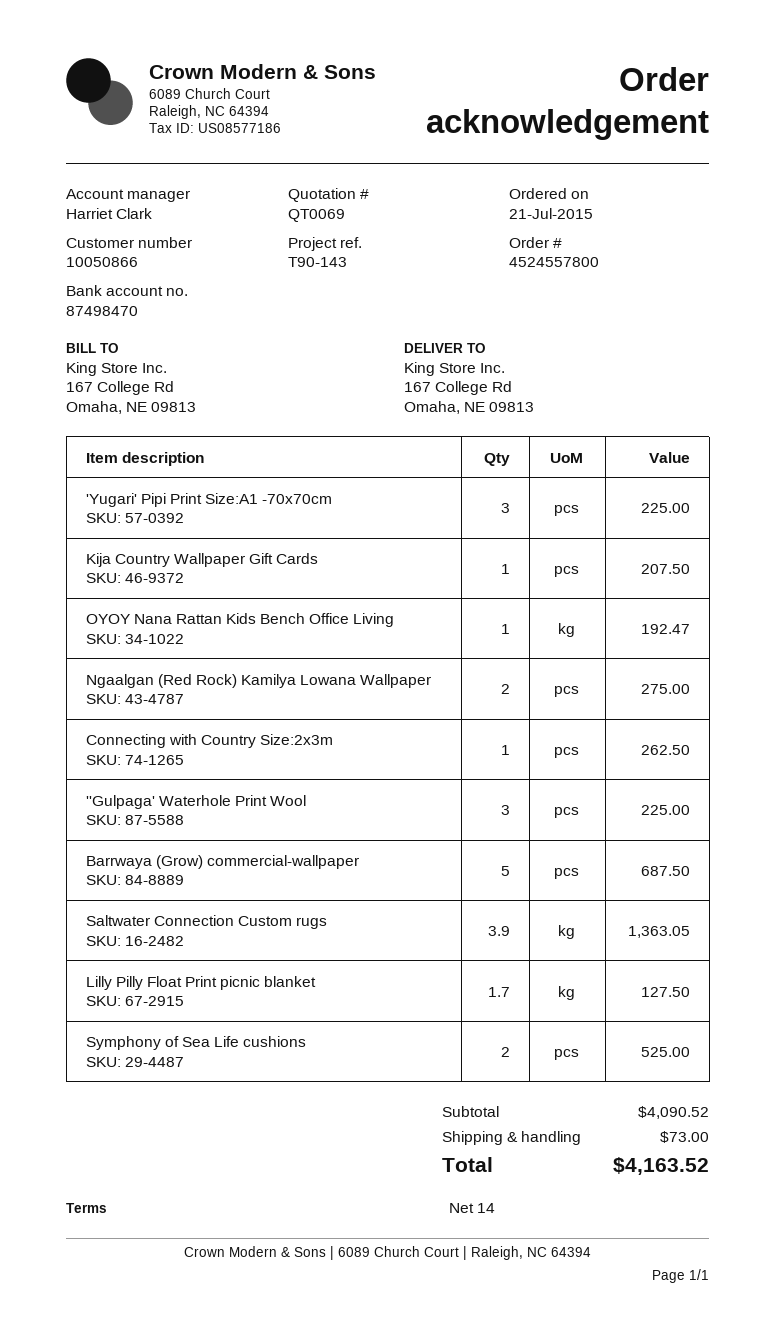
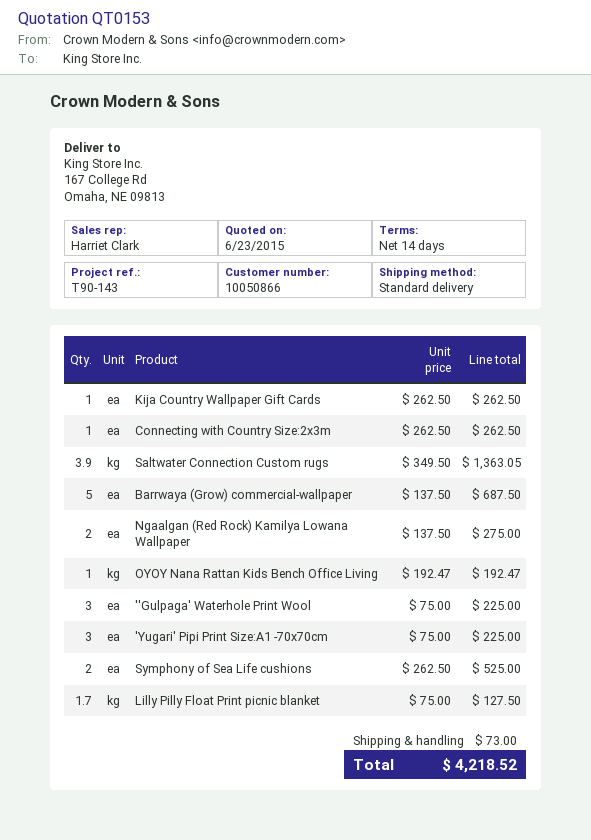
quote number: QT0069 -> QT0153
Kija Country Wallpaper Gift Cards: 1 for 207.50 -> 1 for 262.50
total: 4163.52 -> 4218.52

